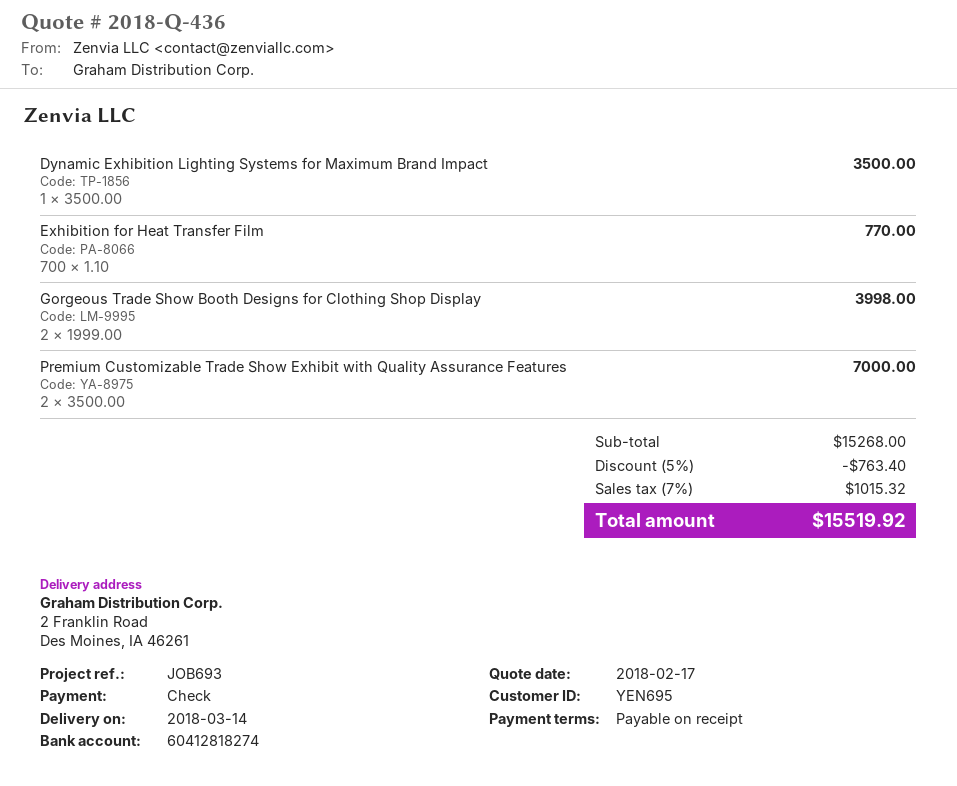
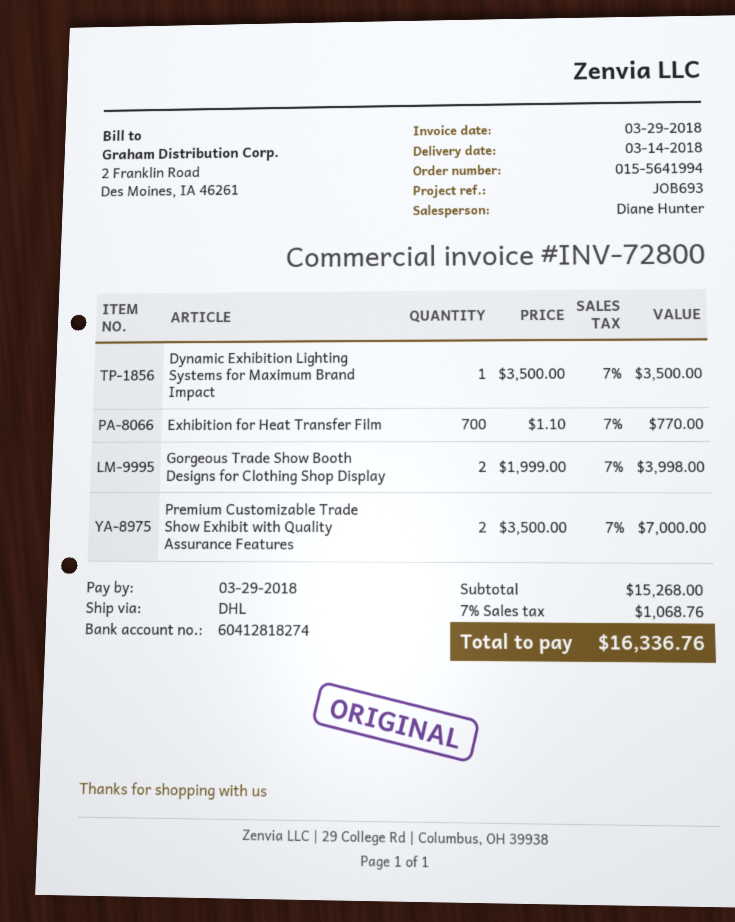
discount: 5% = 763.40 -> none
tax: 7% = 1015.32 -> 7% = 1068.76
total: 15519.92 -> 16336.76

